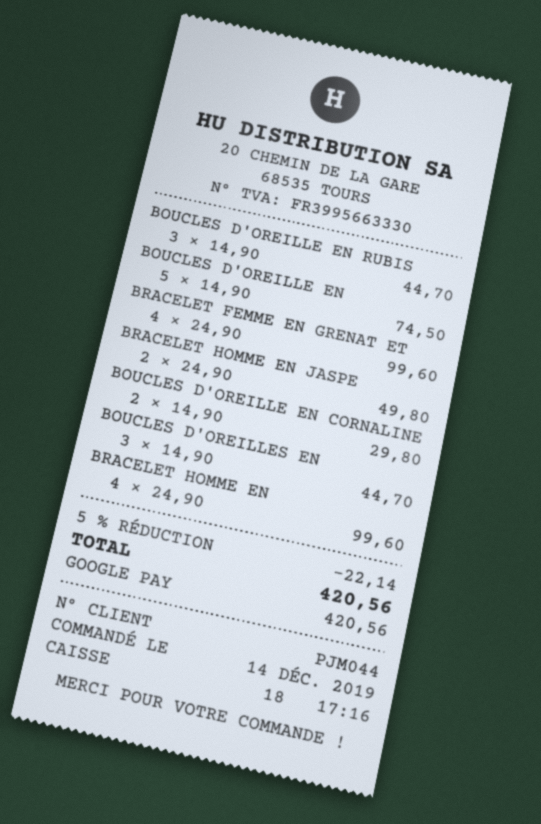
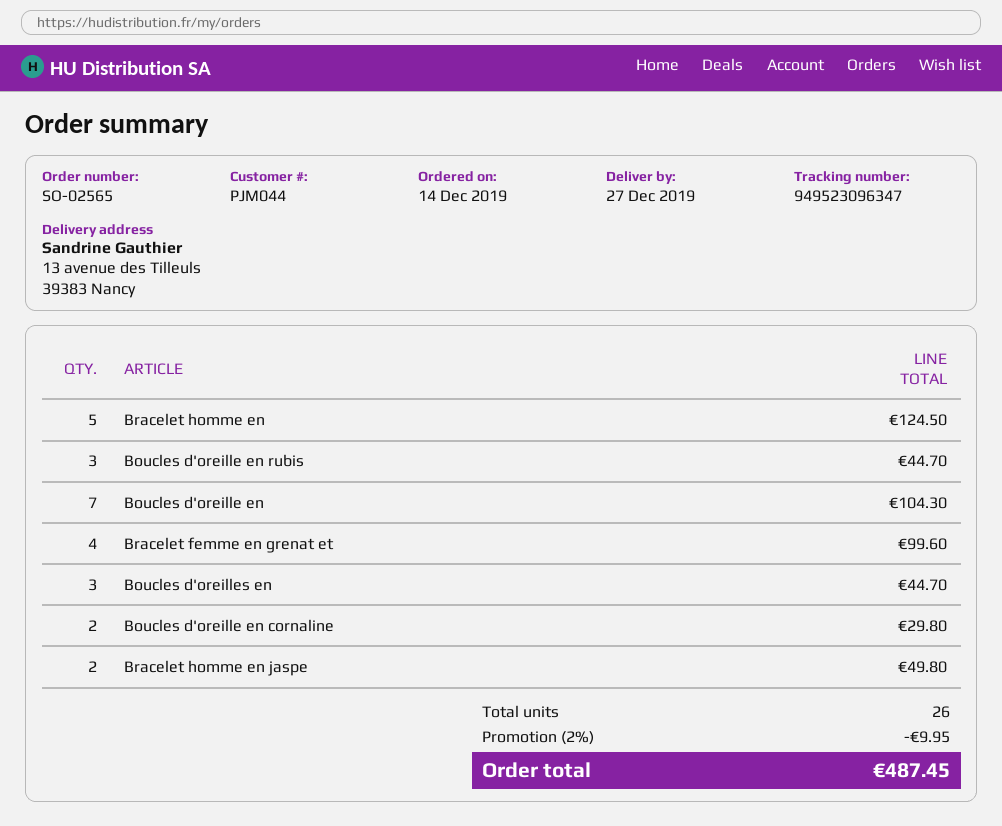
BOUCLES D'OREILLE EN: 5 for 74.50 -> 7 for 104.30
BRACELET HOMME EN: 4 for 99.60 -> 5 for 124.50
discount: 5% = 22.14 -> 2% = 9.95
total: 420.56 -> 487.45

